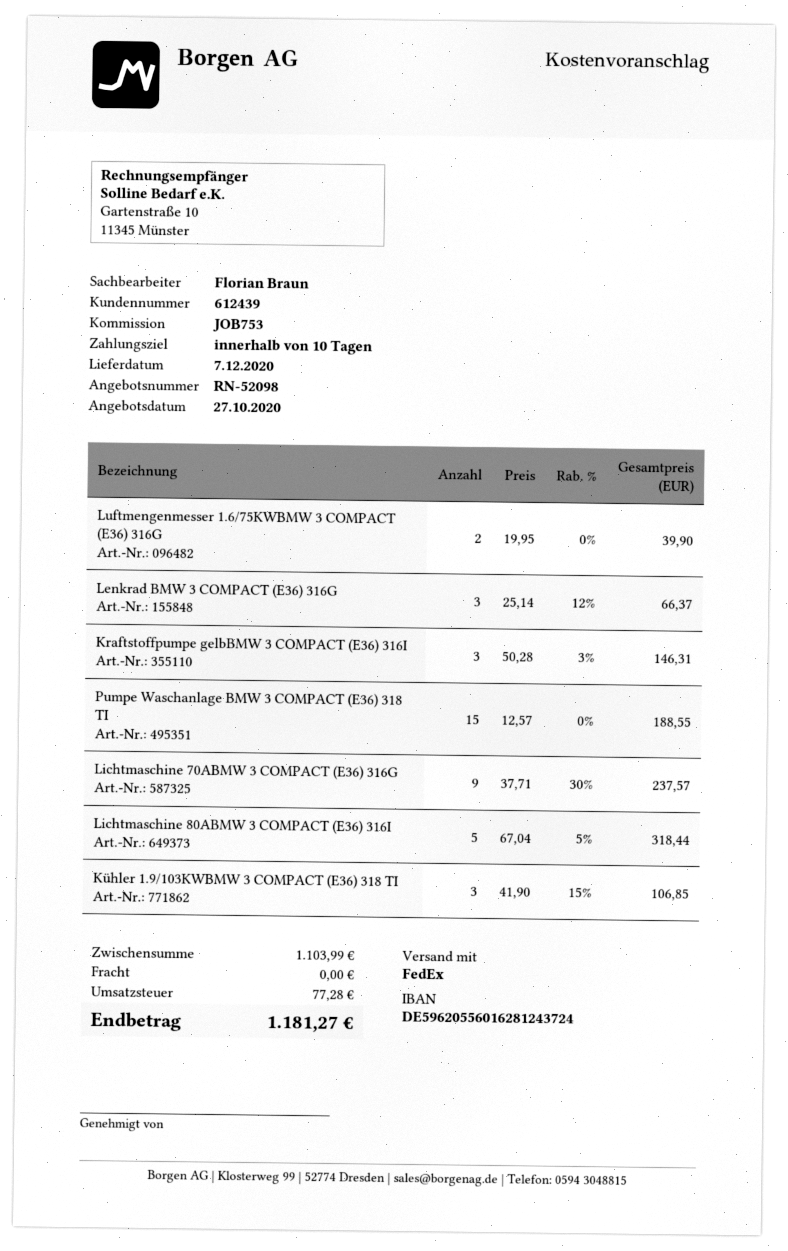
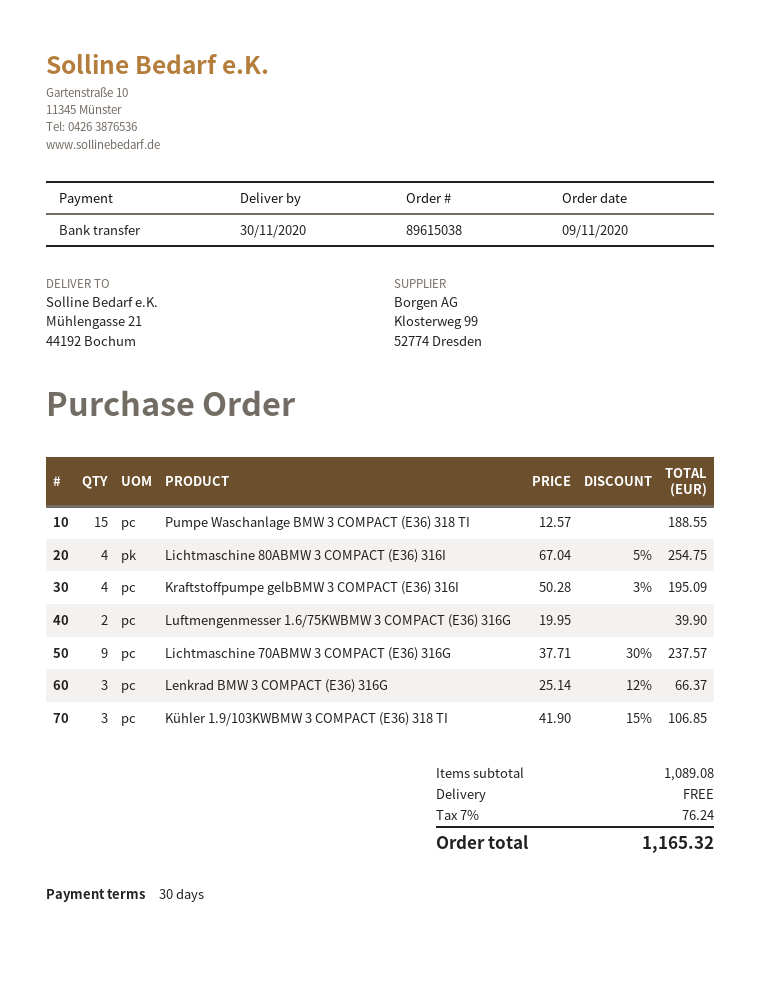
delivery date: 2020-12-07 -> 2020-11-30
payment terms: 10 days -> 30 days
Kraftstoffpumpe gelbBMW 3 COMPACT (E36) 316I: 3 x 50.28 - 3% = 146.31 -> 4 x 50.28 - 3% = 195.09
Lichtmaschine 80ABMW 3 COMPACT (E36) 316I: 5 x 67.04 - 5% = 318.44 -> 4 x 67.04 - 5% = 254.75
subtotal: 1103.99 -> 1089.08
tax: 77.28 -> 76.24
total: 1181.27 -> 1165.32

